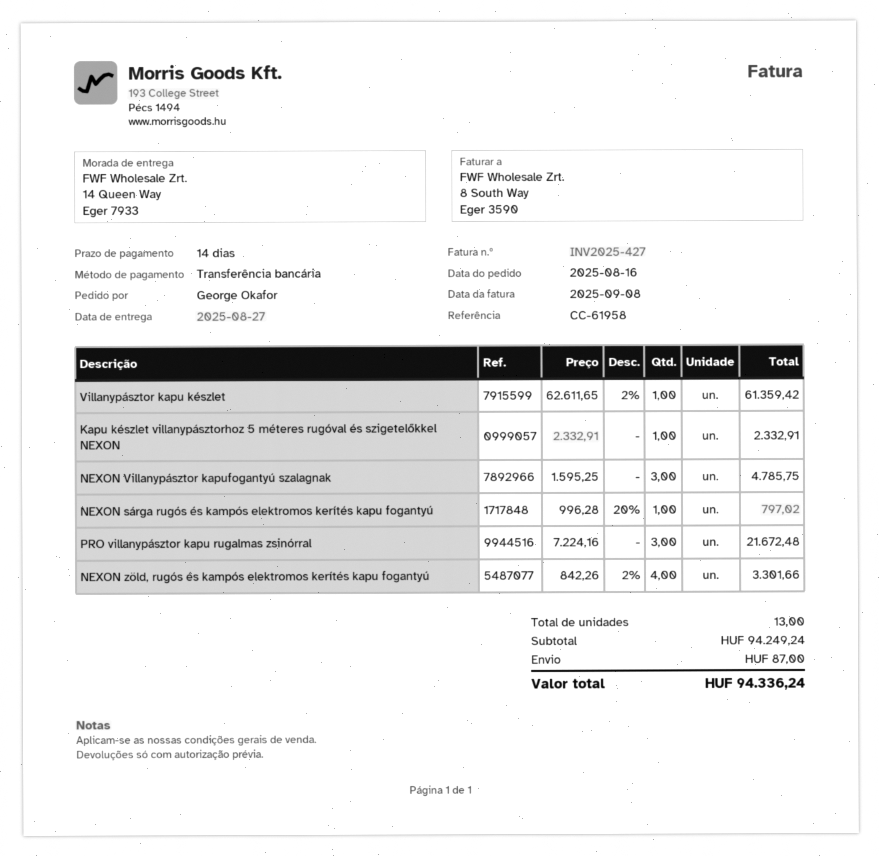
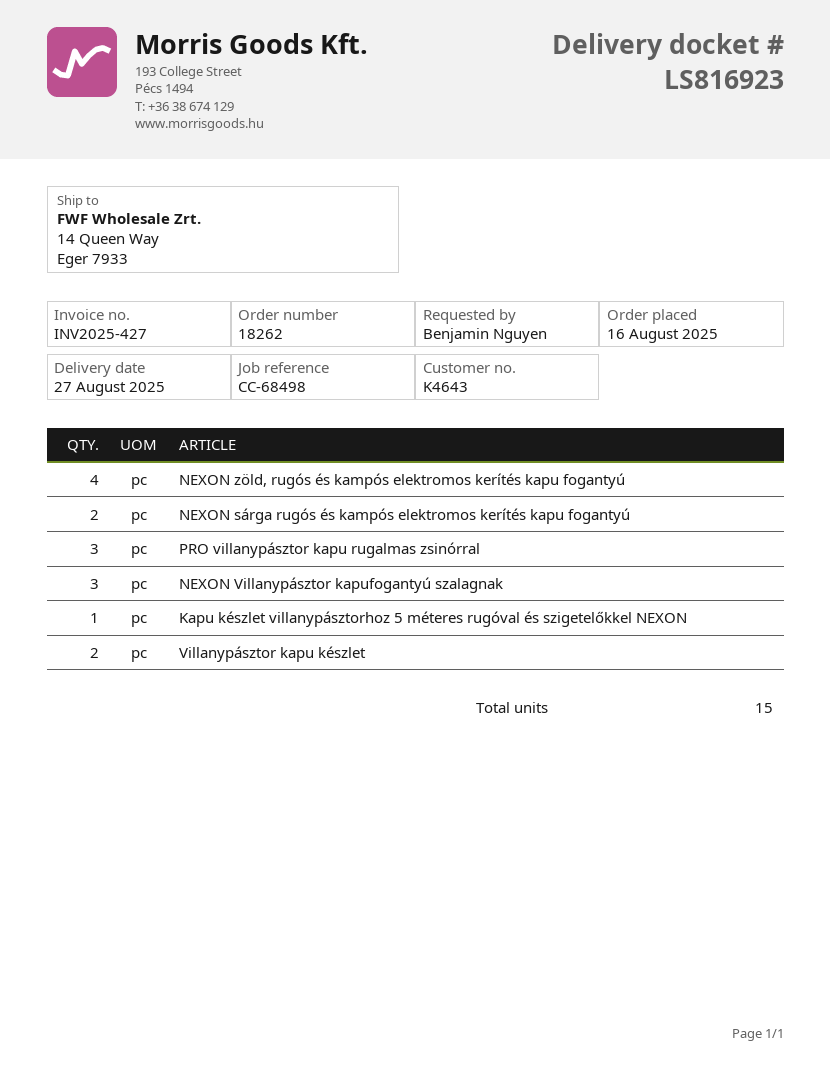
reference: CC-61958 -> CC-68498
ordered by: George Okafor -> Benjamin Nguyen
Villanypásztor kapu készlet: 1 -> 2
NEXON sárga rugós és kampós elektromos kerítés kapu fogantyú: 1 -> 2
total quantity: 13 -> 15

